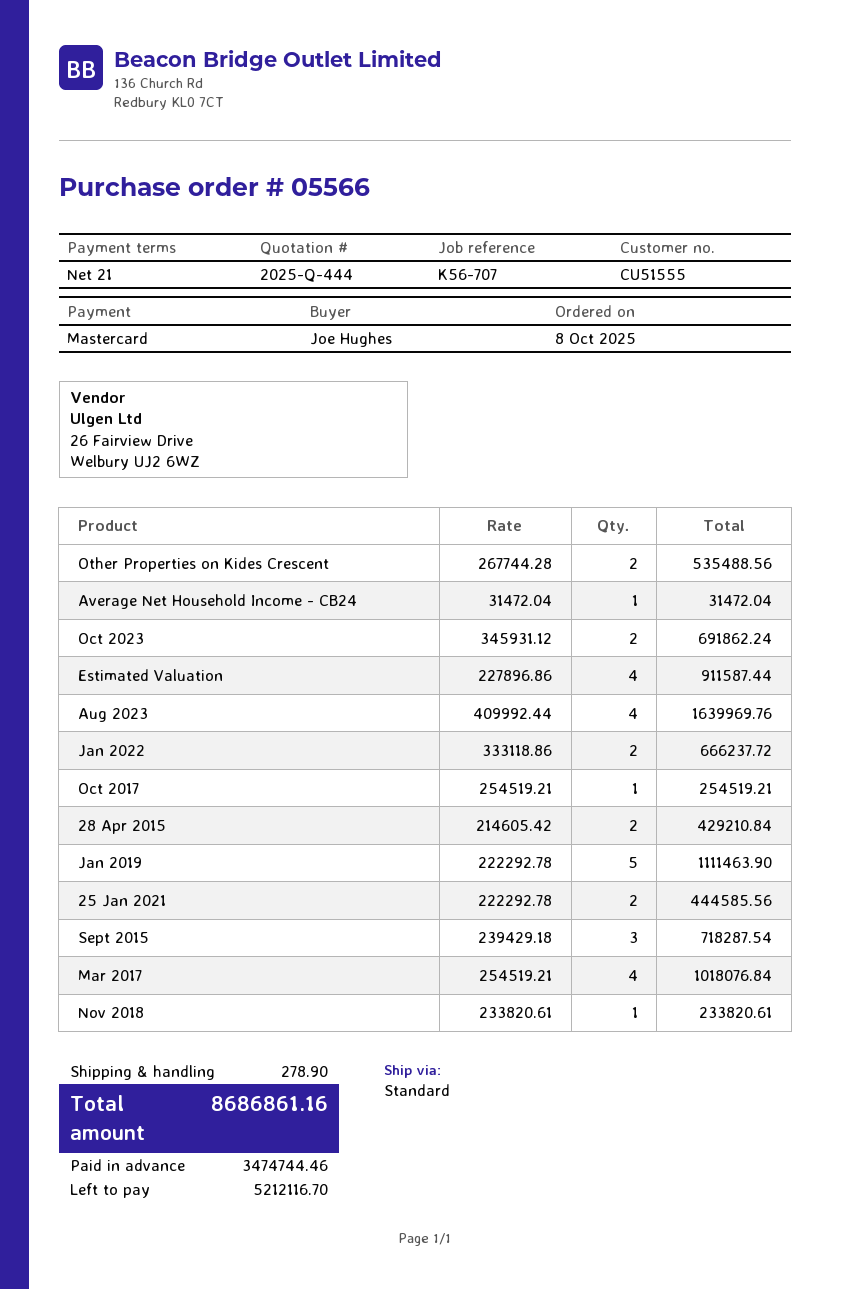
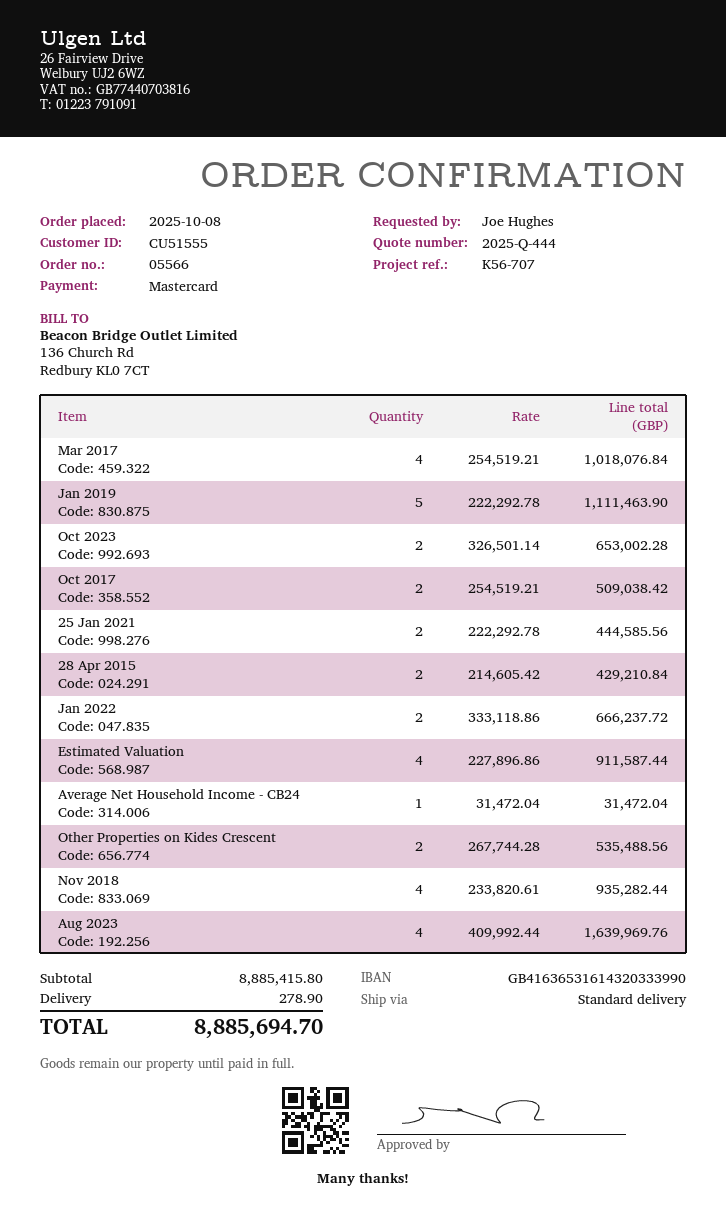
Oct 2023: 2 x 345931.12 = 691862.24 -> 2 x 326501.14 = 653002.28
Oct 2017: 1 x 254519.21 = 254519.21 -> 2 x 254519.21 = 509038.42
Sept 2015: 3 x 239429.18 = 718287.54 -> none
Nov 2018: 1 x 233820.61 = 233820.61 -> 4 x 233820.61 = 935282.44
total: 8686861.16 -> 8885694.70

